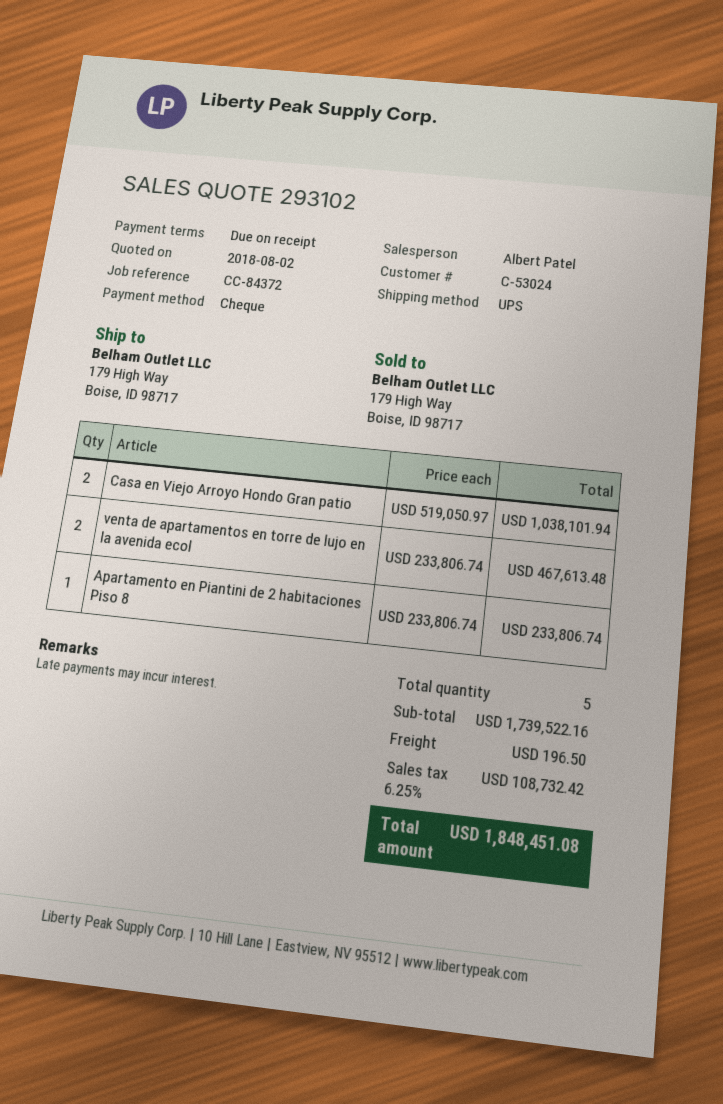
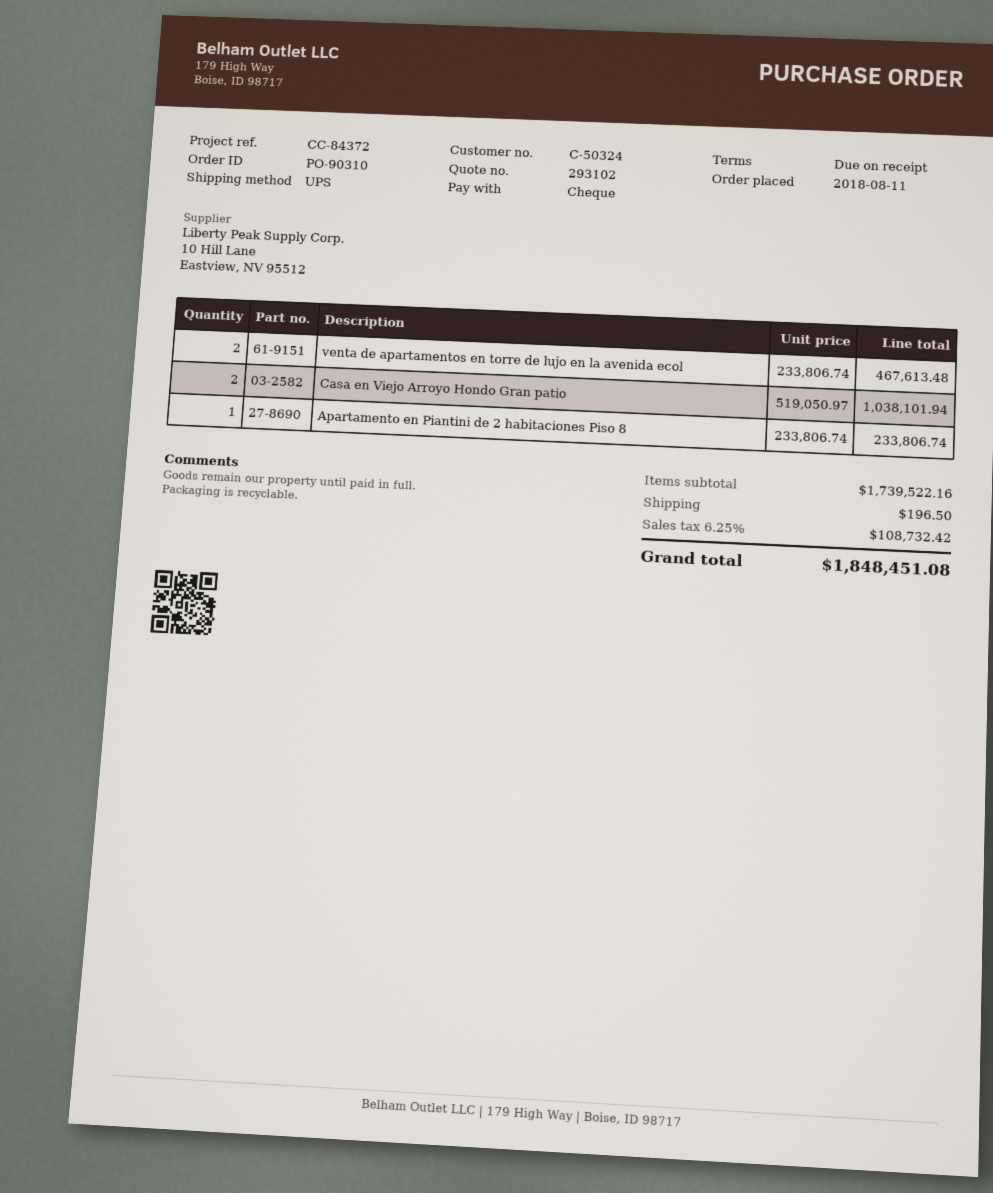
customer number: C-53024 -> C-50324

